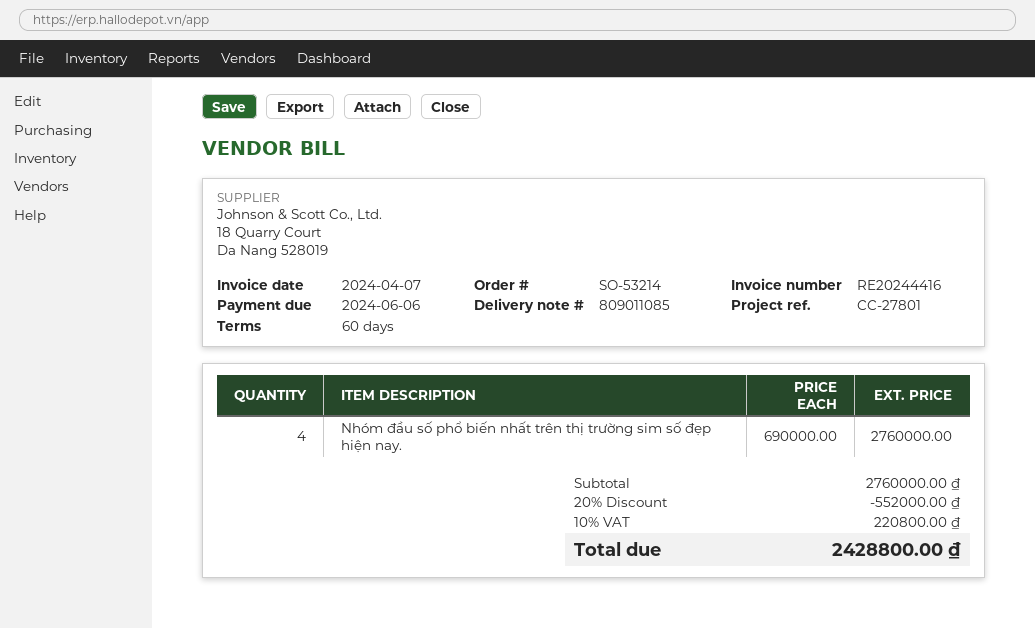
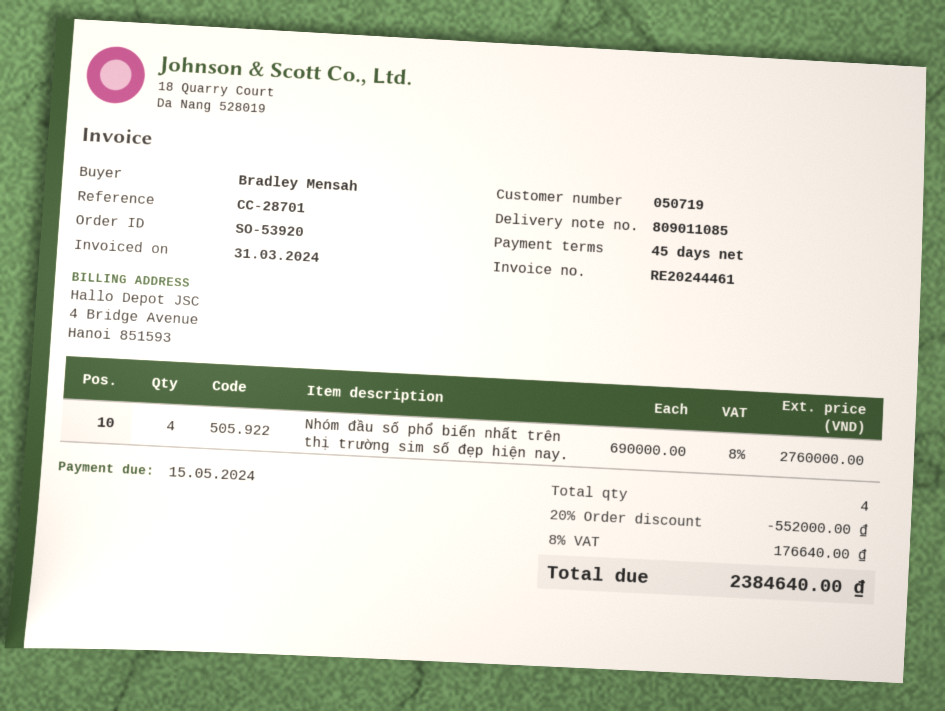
order number: SO-53214 -> SO-53920
invoice number: RE20244416 -> RE20244461
invoice date: 2024-04-07 -> 2024-03-31
payment terms: 60 days -> 45 days
due date: 2024-06-06 -> 2024-05-15
reference: CC-27801 -> CC-28701
tax: 10% = 220800.00 -> 8% = 176640.00
total: 2428800.00 -> 2384640.00

